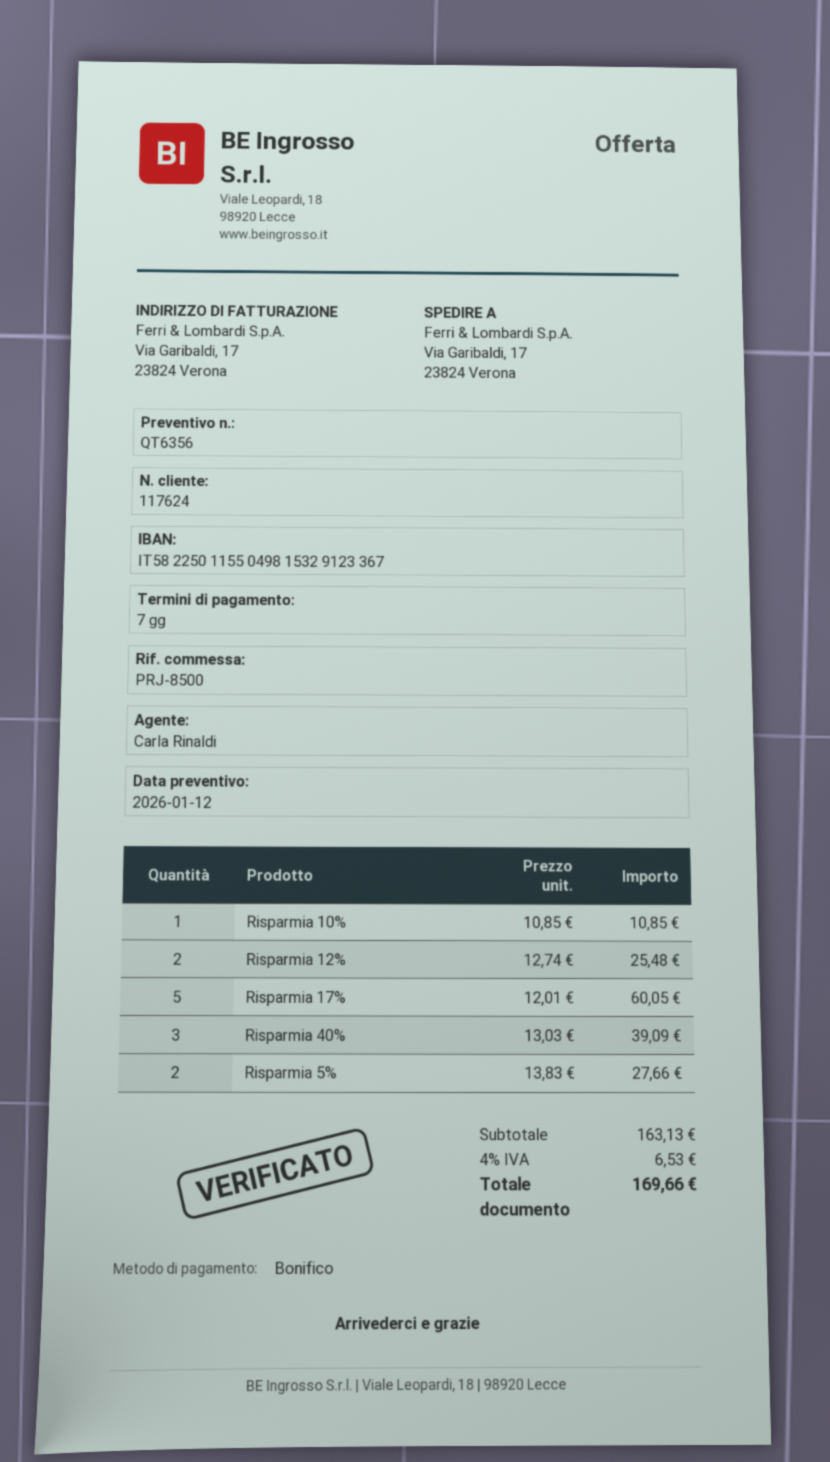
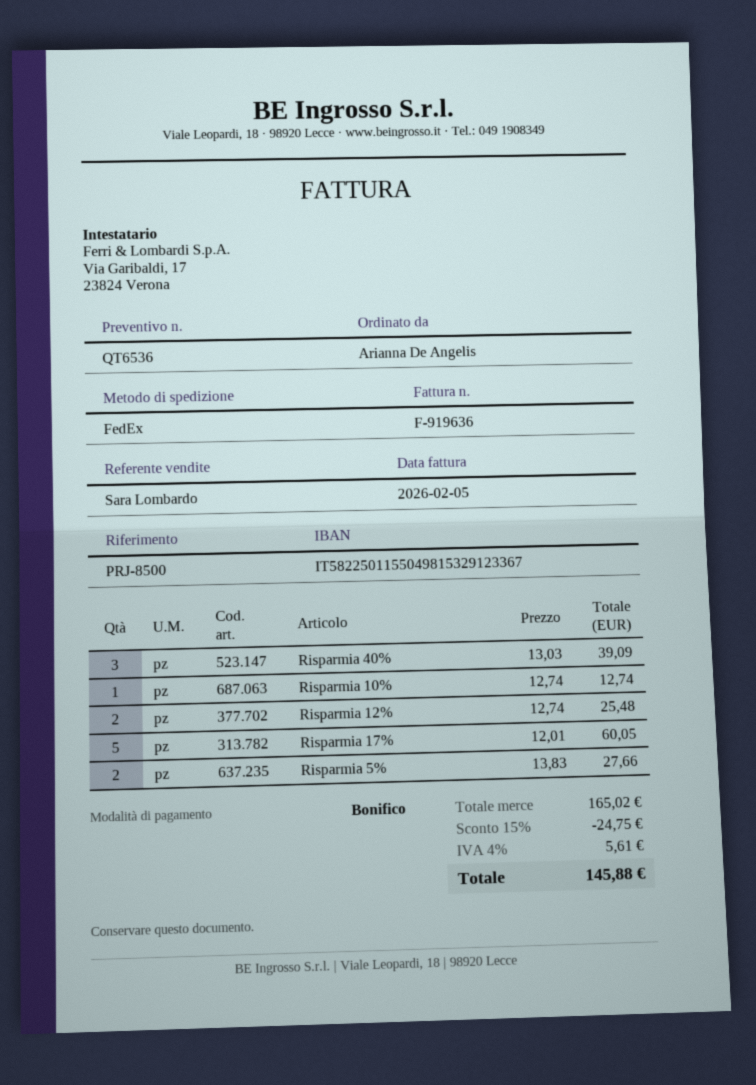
quote number: QT6356 -> QT6536
sales rep: Carla Rinaldi -> Sara Lombardo
Risparmia 10%: 1 x 10.85 = 10.85 -> 1 x 12.74 = 12.74
subtotal: 163.13 -> 165.02
discount: none -> 15% = 24.75
tax: 4% = 6.53 -> 4% = 5.61
total: 169.66 -> 145.88

